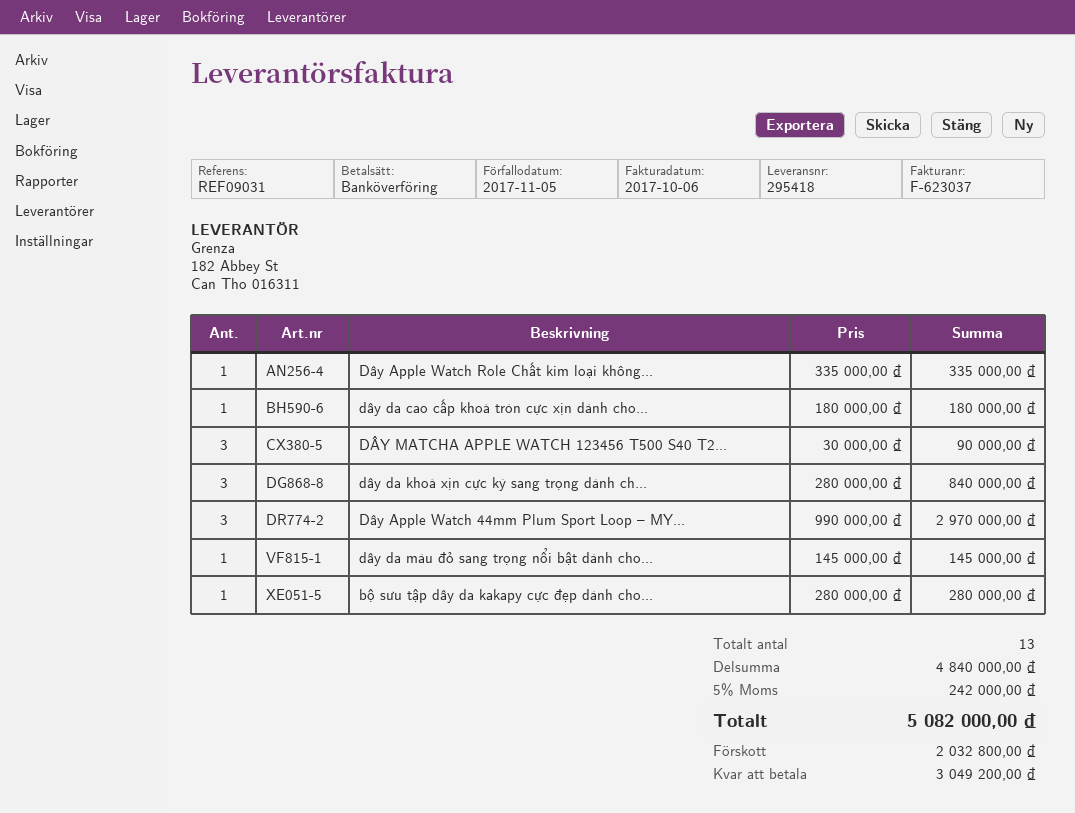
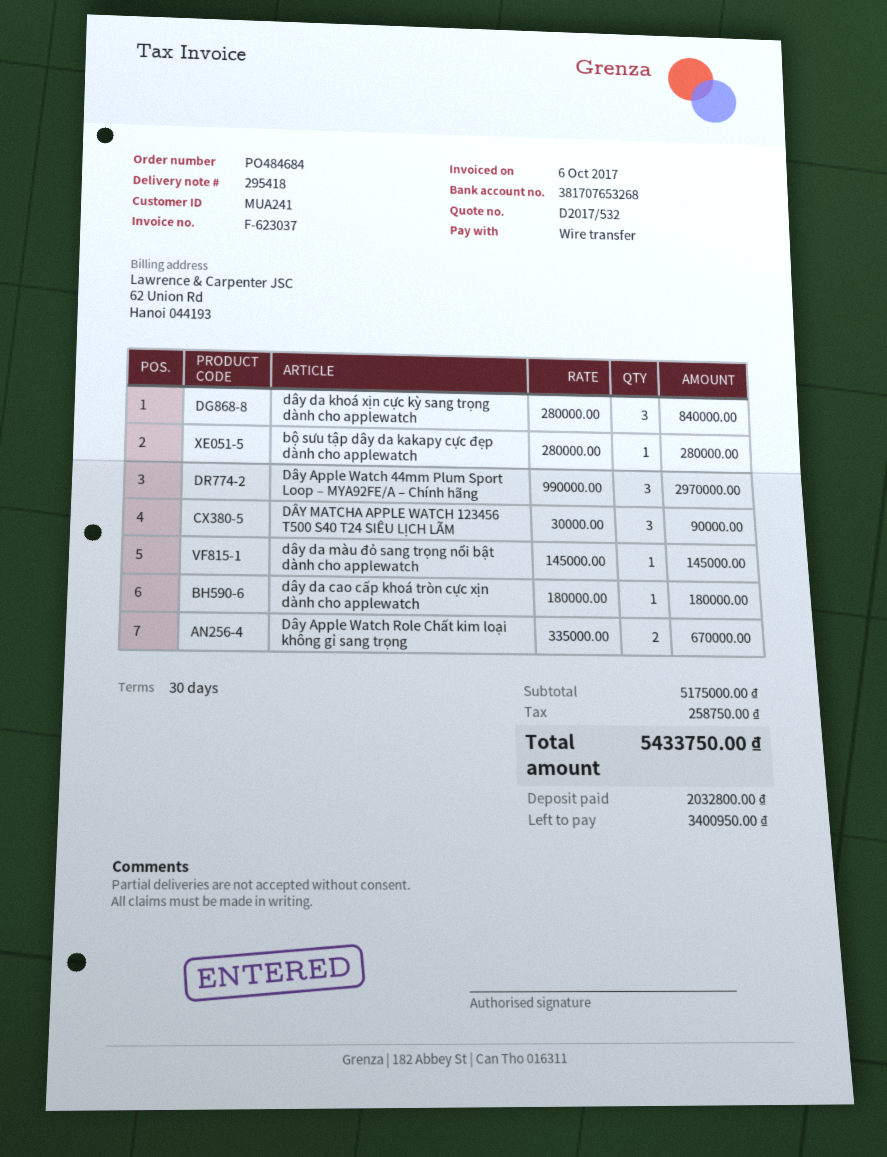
Dây Apple Watch Role Chất kim loại không...: 1 x 335000.00 = 335000.00 -> 2 x 335000.00 = 670000.00
subtotal: 4840000.00 -> 5175000.00
tax: 242000.00 -> 258750.00
total: 5082000.00 -> 5433750.00
balance: 3049200.00 -> 3400950.00

